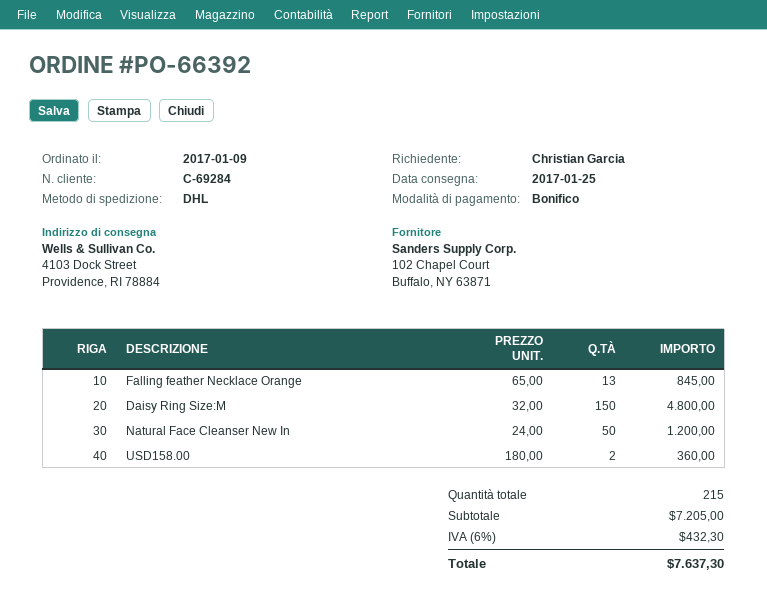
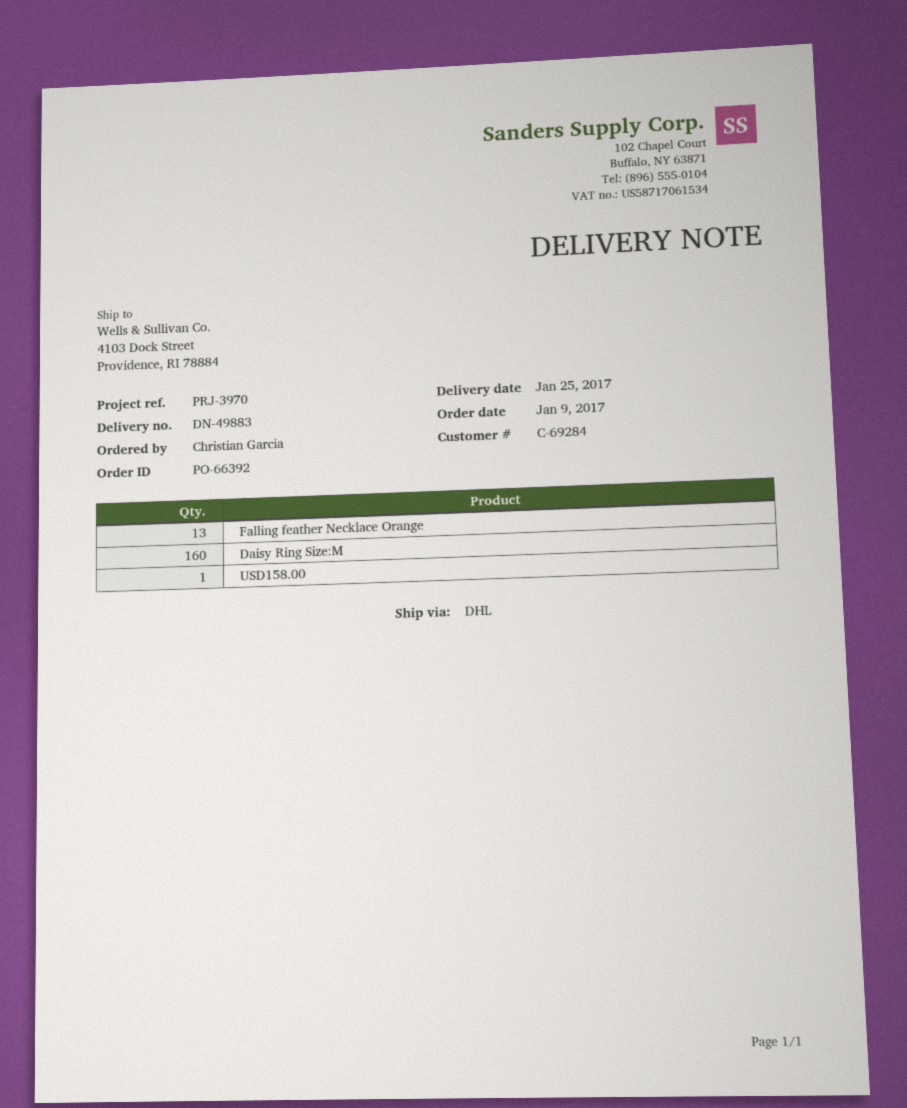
Daisy Ring Size:M: 150 -> 160
Natural Face Cleanser New In: 50 -> none
USD158.00: 2 -> 1

